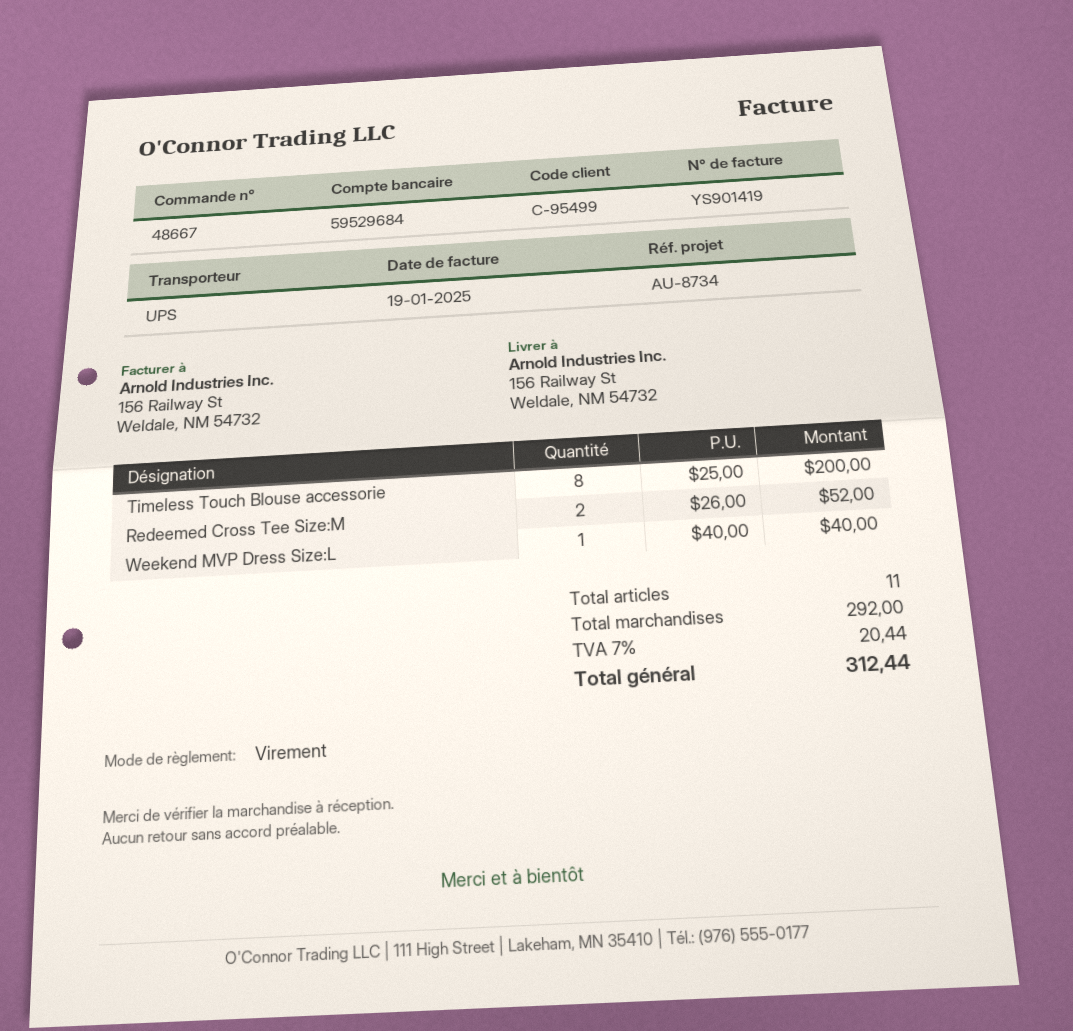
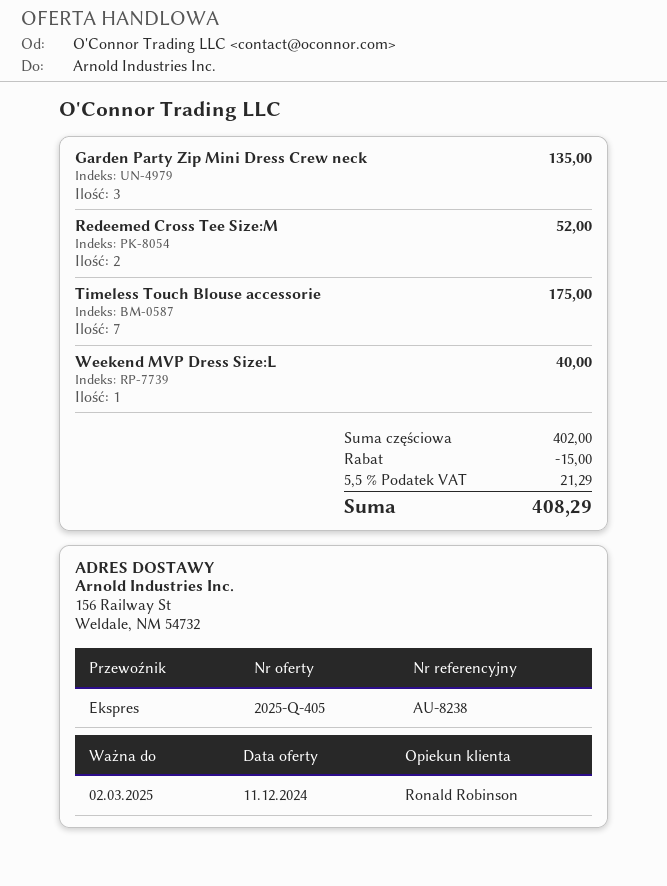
reference: AU-8734 -> AU-8238
shipping method: UPS -> express
Timeless Touch Blouse accessorie: 8 for 200.00 -> 7 for 175.00
Garden Party Zip Mini Dress Crew neck: none -> 3 for 135.00
subtotal: 292.00 -> 402.00
discount: none -> 15.00
tax: 7% = 20.44 -> 5.5% = 21.29
total: 312.44 -> 408.29

